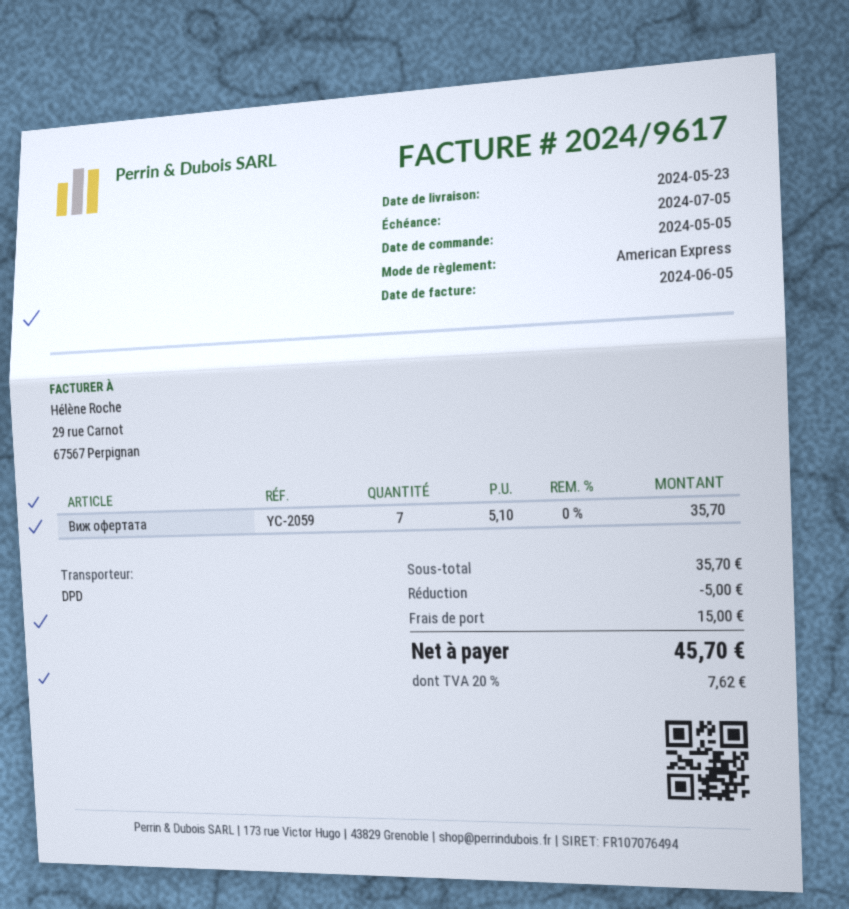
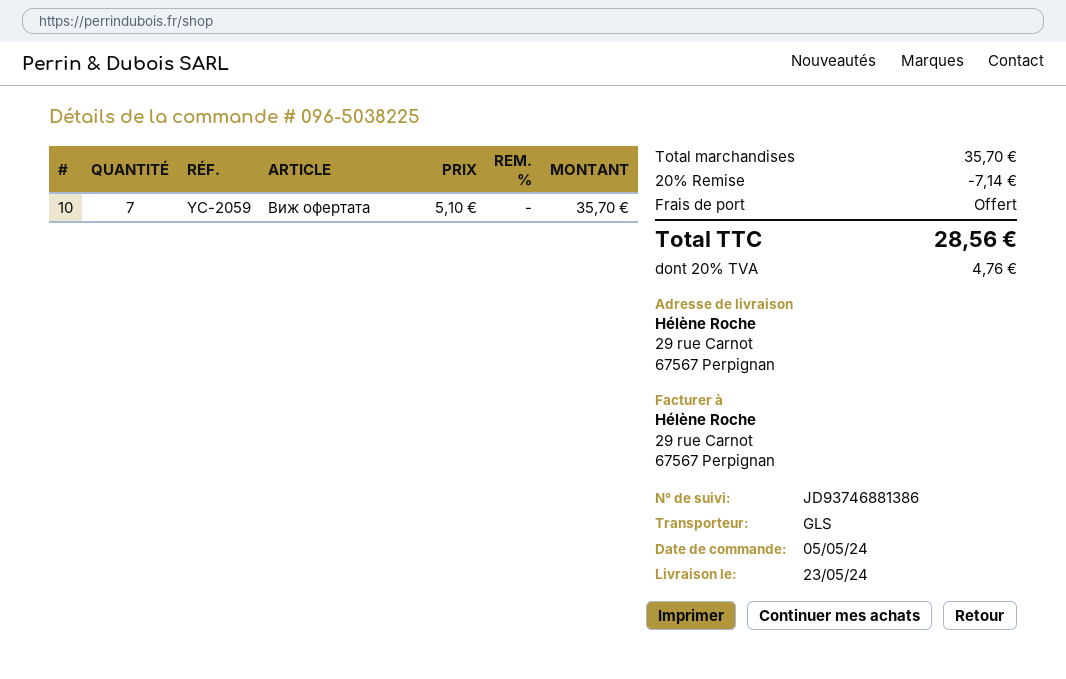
shipping method: DPD -> GLS
discount: 5.00 -> 7.14
shipping: 15.00 -> 0.00
tax: 20% = 7.62 -> 20% = 4.76
total: 45.70 -> 28.56

